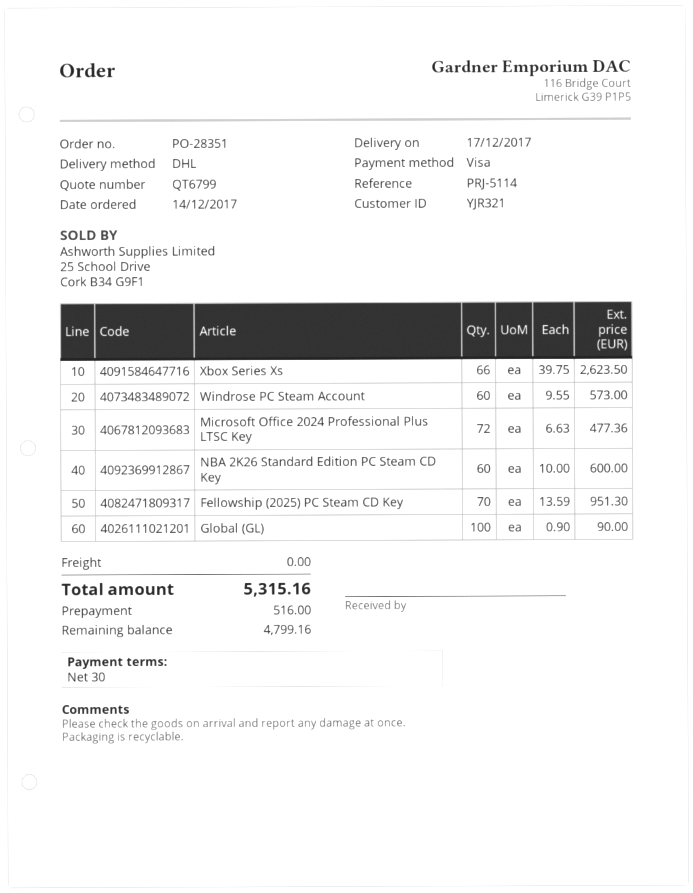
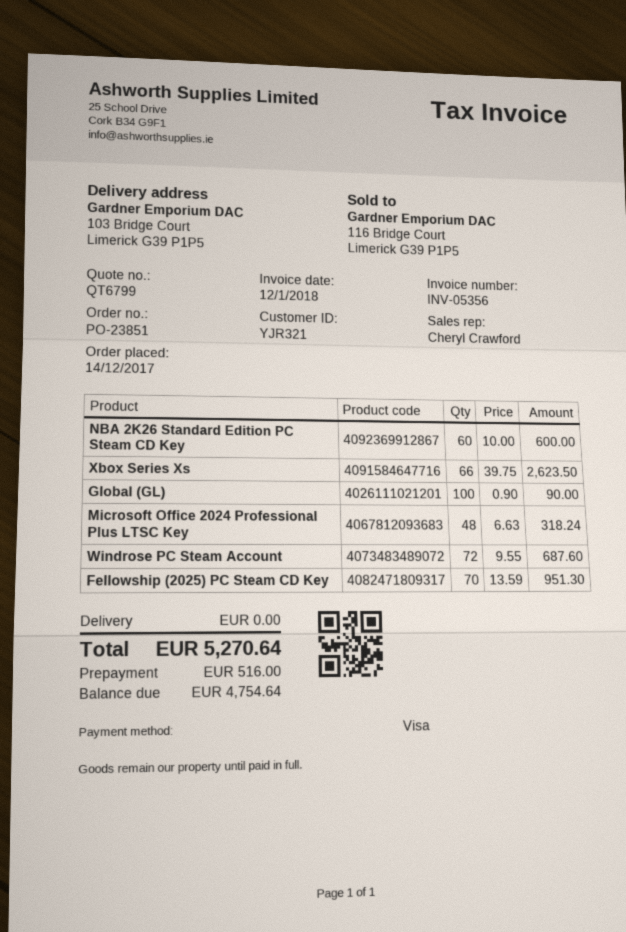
order number: PO-28351 -> PO-23851
Windrose PC Steam Account: 60 x 9.55 = 573.00 -> 72 x 9.55 = 687.60
Microsoft Office 2024 Professional Plus LTSC Key: 72 x 6.63 = 477.36 -> 48 x 6.63 = 318.24
total: 5315.16 -> 5270.64
balance: 4799.16 -> 4754.64

